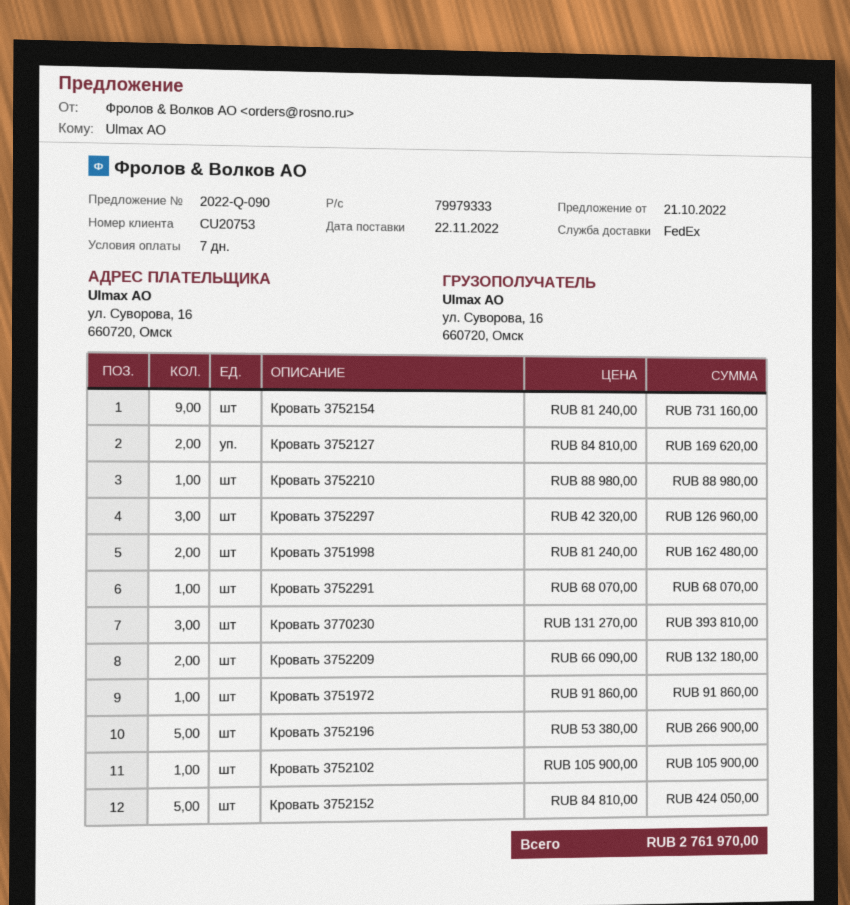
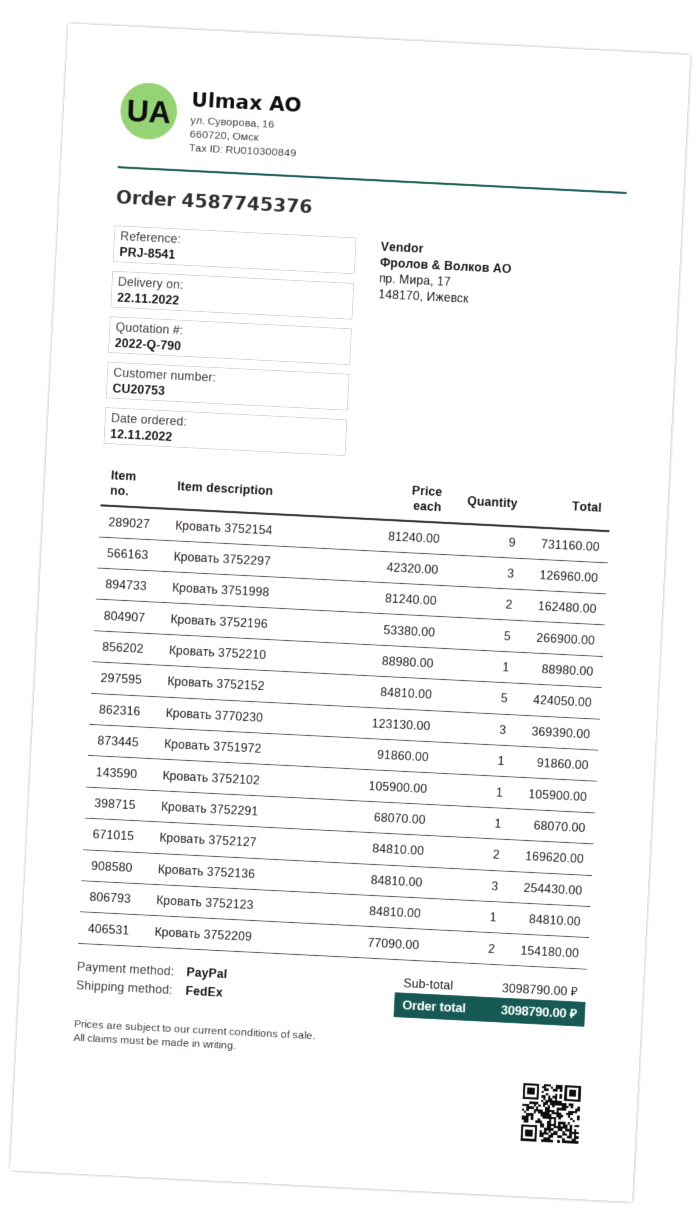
quote number: 2022-Q-090 -> 2022-Q-790
Кровать 3770230: 3 x 131270.00 = 393810.00 -> 3 x 123130.00 = 369390.00
Кровать 3752209: 2 x 66090.00 = 132180.00 -> 2 x 77090.00 = 154180.00
Кровать 3752136: none -> 3 x 84810.00 = 254430.00
Кровать 3752123: none -> 1 x 84810.00 = 84810.00
total: 2761970.00 -> 3098790.00

